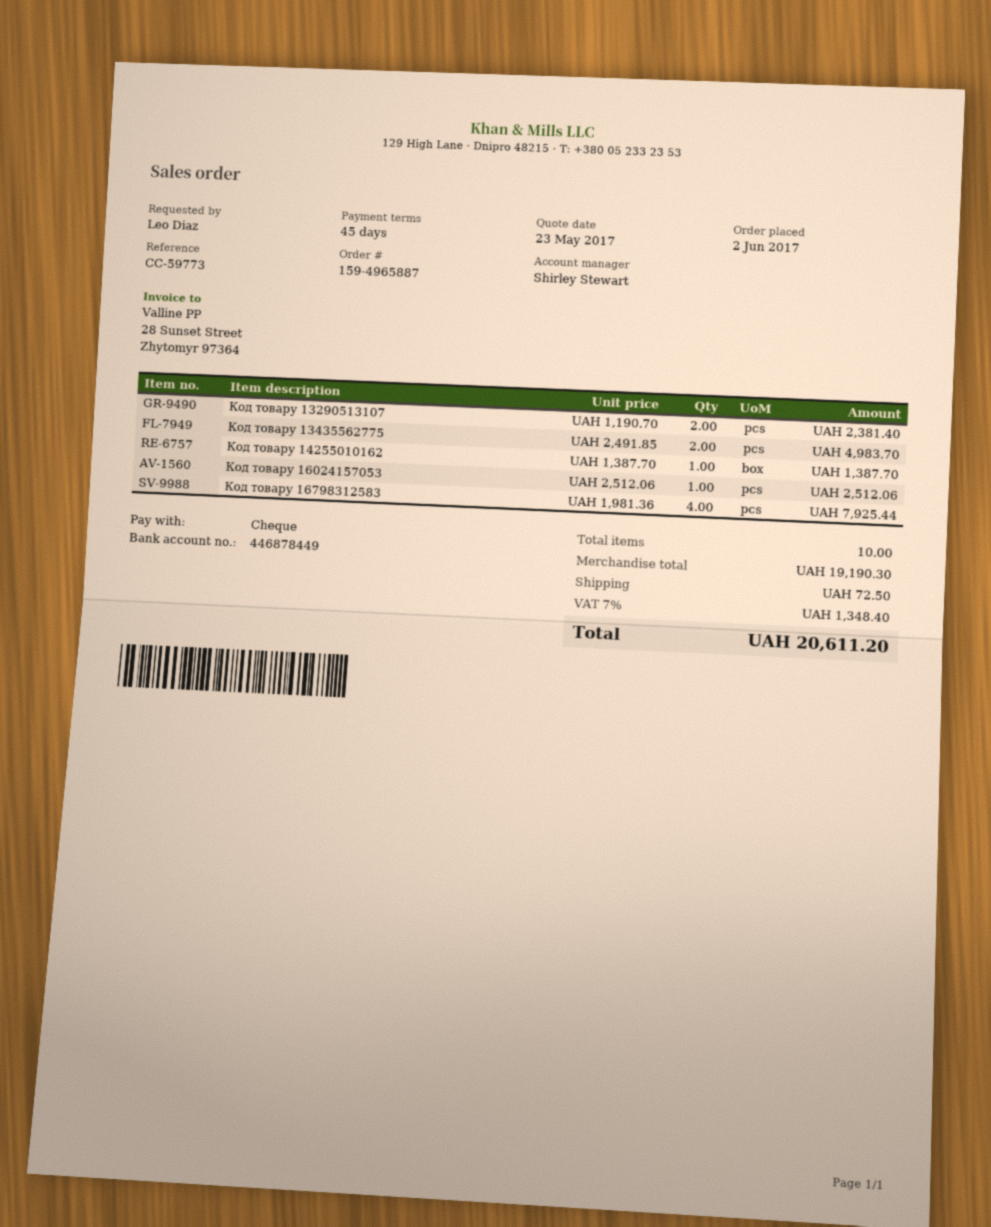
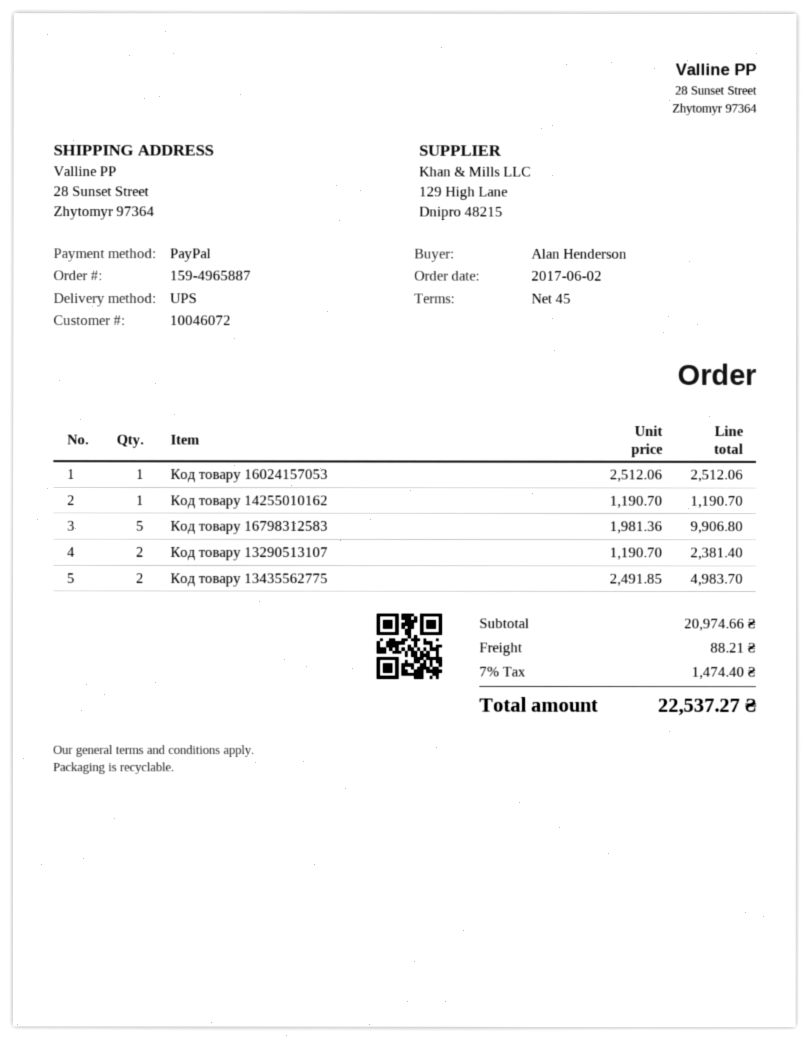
ordered by: Leo Diaz -> Alan Henderson
payment method: cheque -> PayPal
Код товару 14255010162: 1 x 1387.70 = 1387.70 -> 1 x 1190.70 = 1190.70
Код товару 16798312583: 4 x 1981.36 = 7925.44 -> 5 x 1981.36 = 9906.80
subtotal: 19190.30 -> 20974.66
shipping: 72.50 -> 88.21
tax: 7% = 1348.40 -> 7% = 1474.40
total: 20611.20 -> 22537.27

